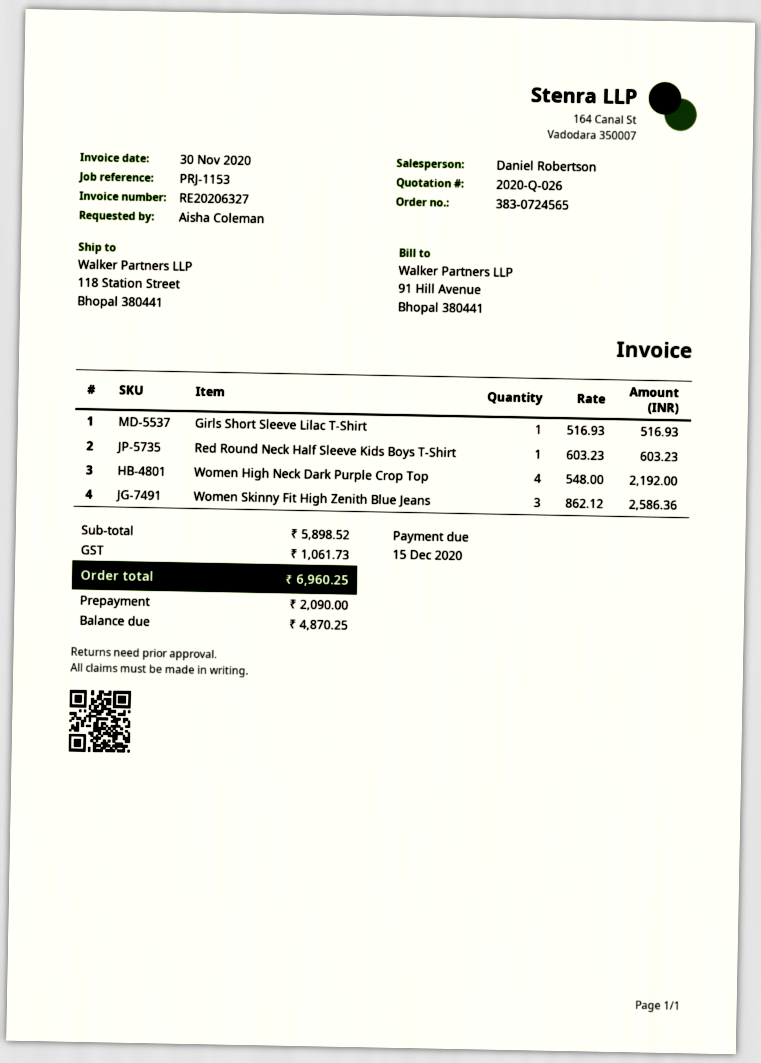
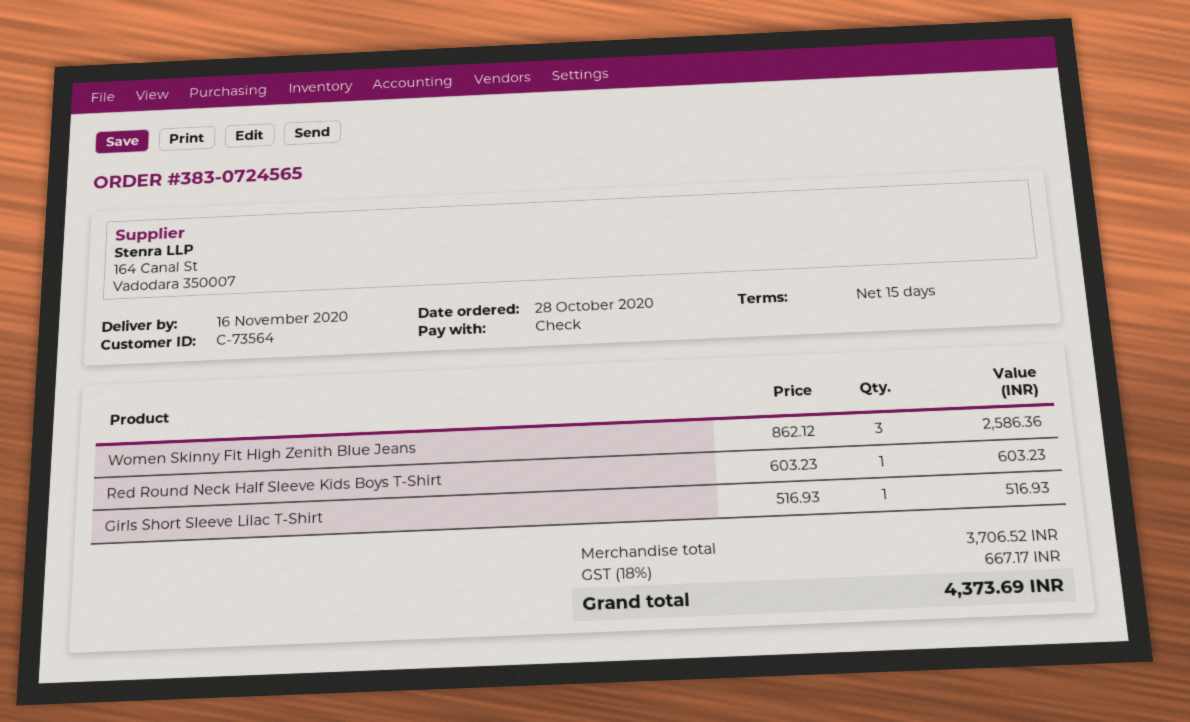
Women High Neck Dark Purple Crop Top: 4 x 548.00 = 2192.00 -> none
subtotal: 5898.52 -> 3706.52
tax: 1061.73 -> 667.17
total: 6960.25 -> 4373.69

